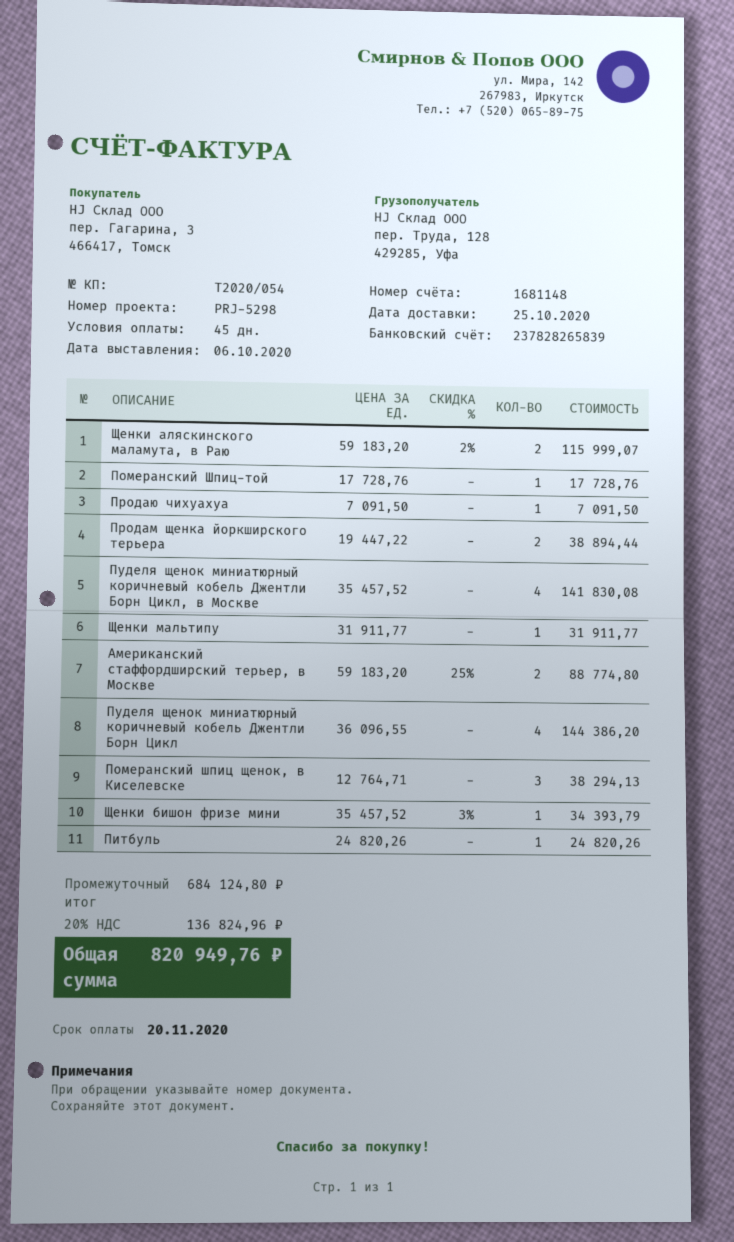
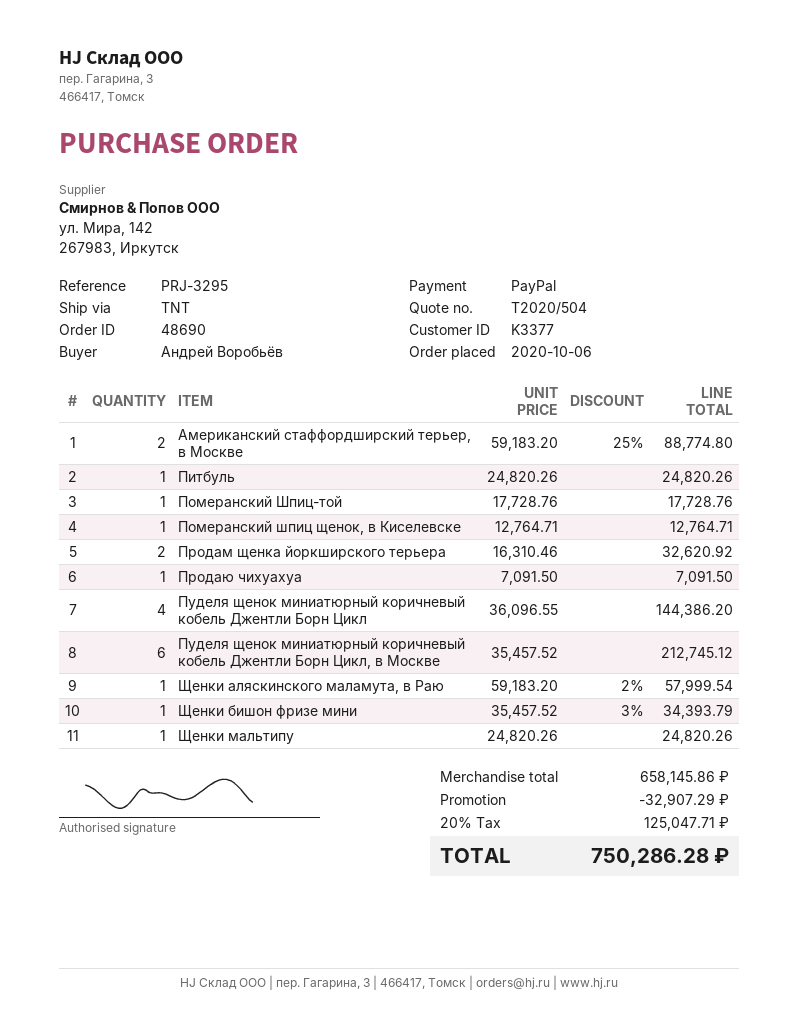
quote number: T2020/054 -> T2020/504
reference: PRJ-5298 -> PRJ-3295
Щенки аляскинского маламута, в Раю: 2 x 59183.20 - 2% = 115999.07 -> 1 x 59183.20 - 2% = 57999.54
Продам щенка йоркширского терьера: 2 x 19447.22 = 38894.44 -> 2 x 16310.46 = 32620.92
Пуделя щенок миниатюрный коричневый кобель Джентли Борн Цикл, в Москве: 4 x 35457.52 = 141830.08 -> 6 x 35457.52 = 212745.12
Щенки мальтипу: 1 x 31911.77 = 31911.77 -> 1 x 24820.26 = 24820.26
Померанский шпиц щенок, в Киселевске: 3 x 12764.71 = 38294.13 -> 1 x 12764.71 = 12764.71
subtotal: 684124.80 -> 658145.86
discount: none -> 32907.29
tax: 20% = 136824.96 -> 20% = 125047.71
total: 820949.76 -> 750286.28

